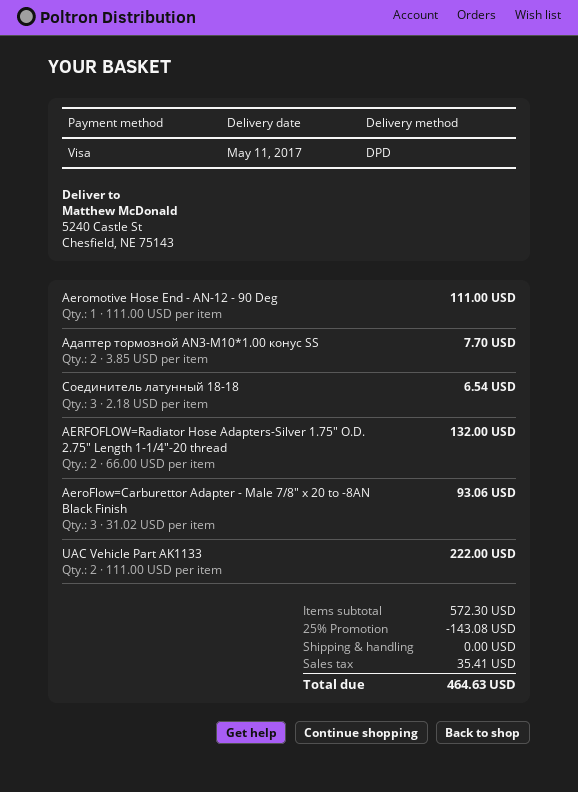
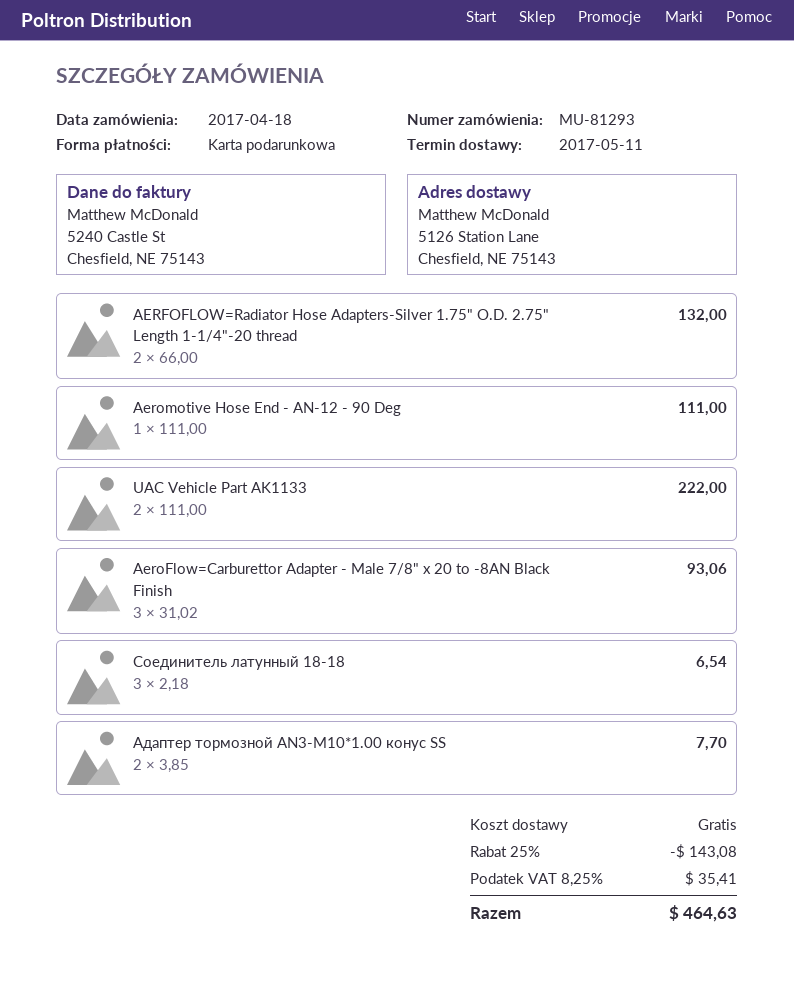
payment method: Visa -> gift card
ship to: 5240 Castle St, Chesfield, NE 75143 -> 5126 Station Lane, Chesfield, NE 75143

